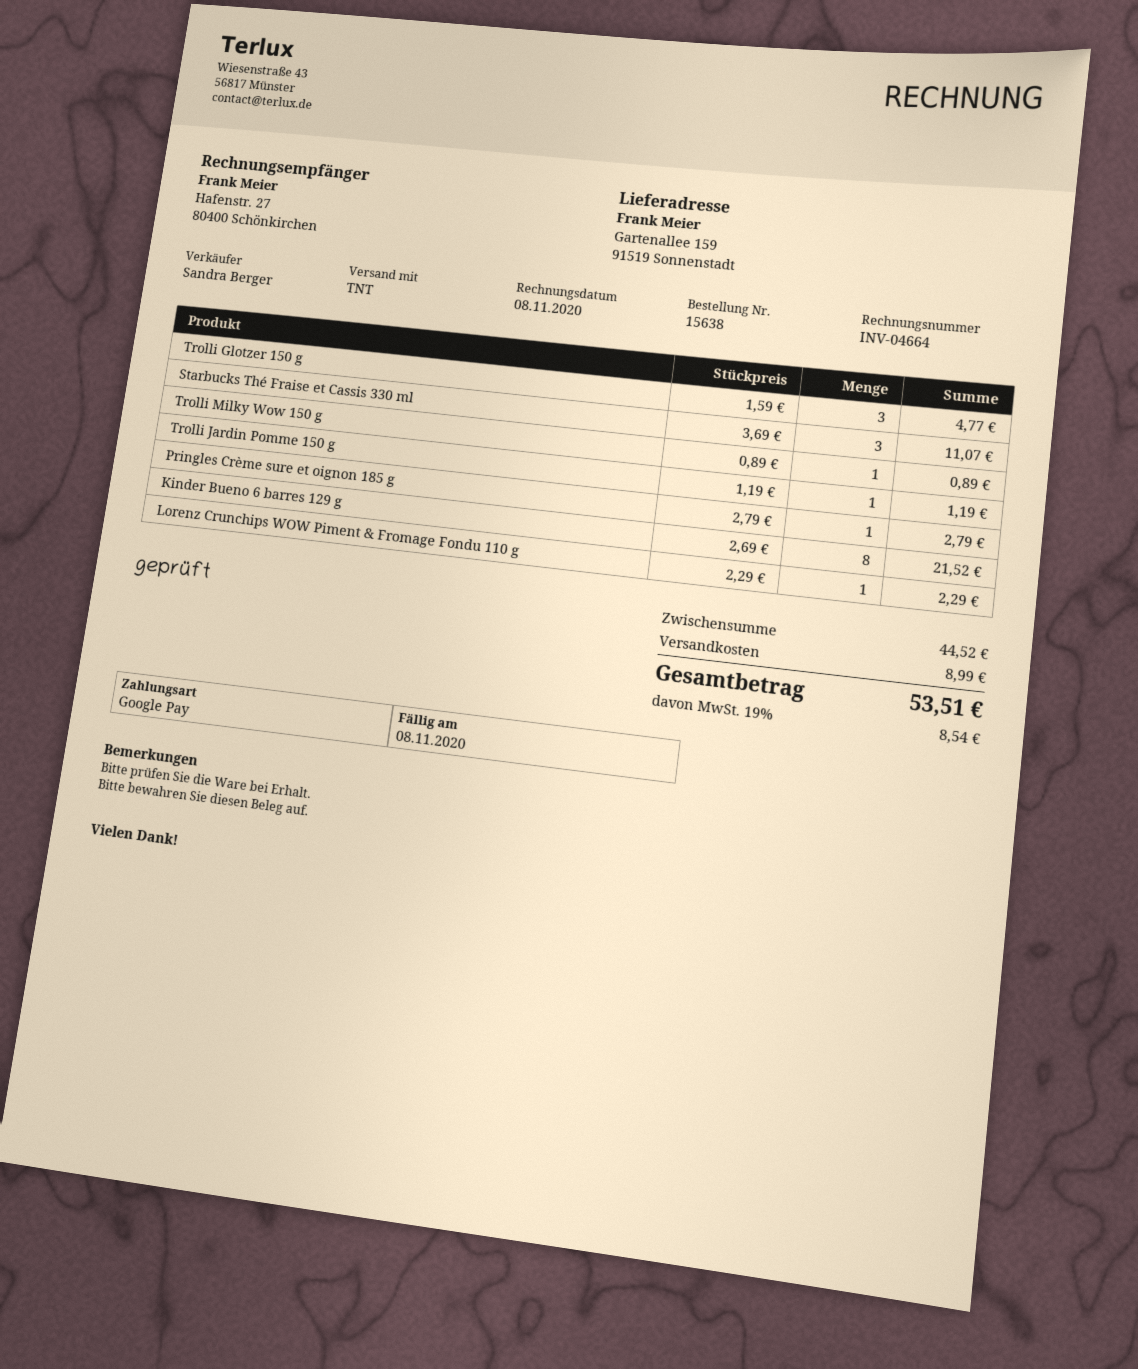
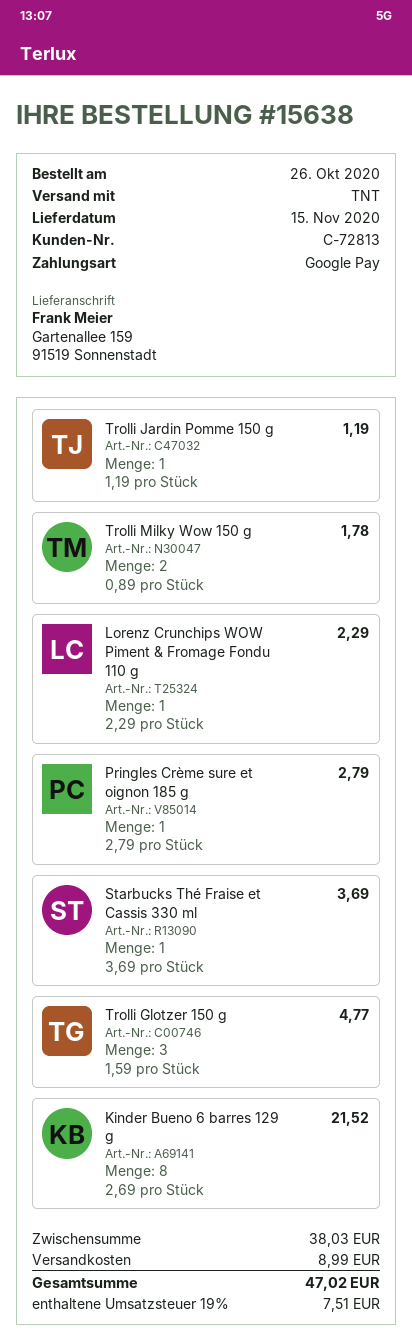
Starbucks Thé Fraise et Cassis 330 ml: 3 x 3.69 = 11.07 -> 1 x 3.69 = 3.69
Trolli Milky Wow 150 g: 1 x 0.89 = 0.89 -> 2 x 0.89 = 1.78
subtotal: 44.52 -> 38.03
tax: 19% = 8.54 -> 19% = 7.51
total: 53.51 -> 47.02

